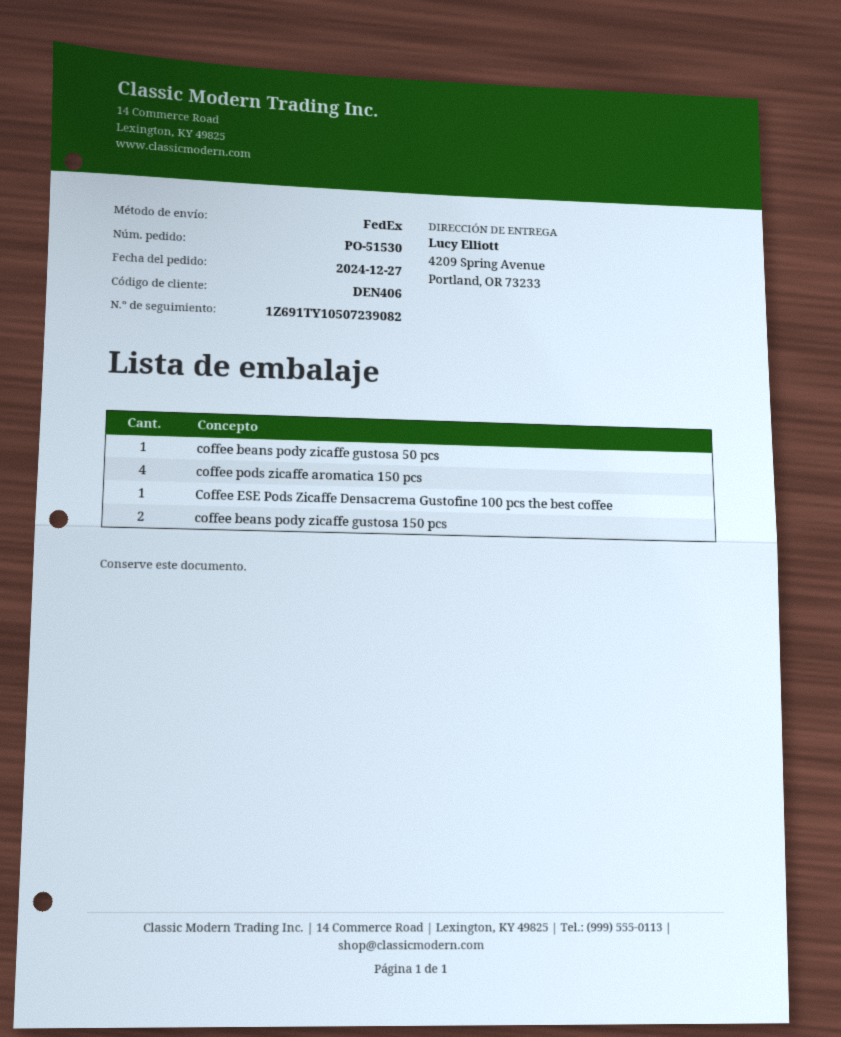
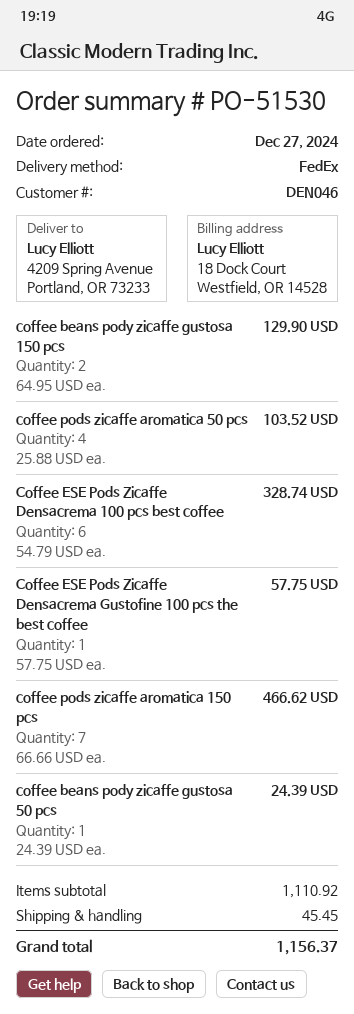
customer number: DEN406 -> DEN046
coffee pods zicaffe aromatica 150 pcs: 4 -> 7
coffee pods zicaffe aromatica 50 pcs: none -> 4
Coffee ESE Pods Zicaffe Densacrema 100 pcs best coffee: none -> 6

